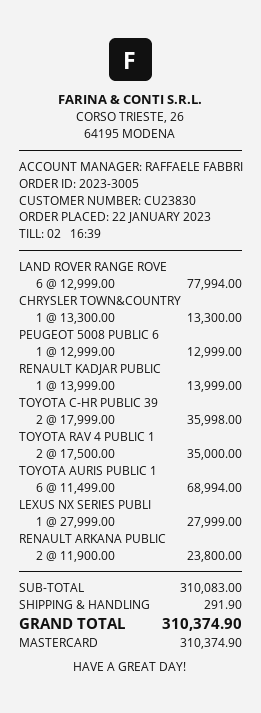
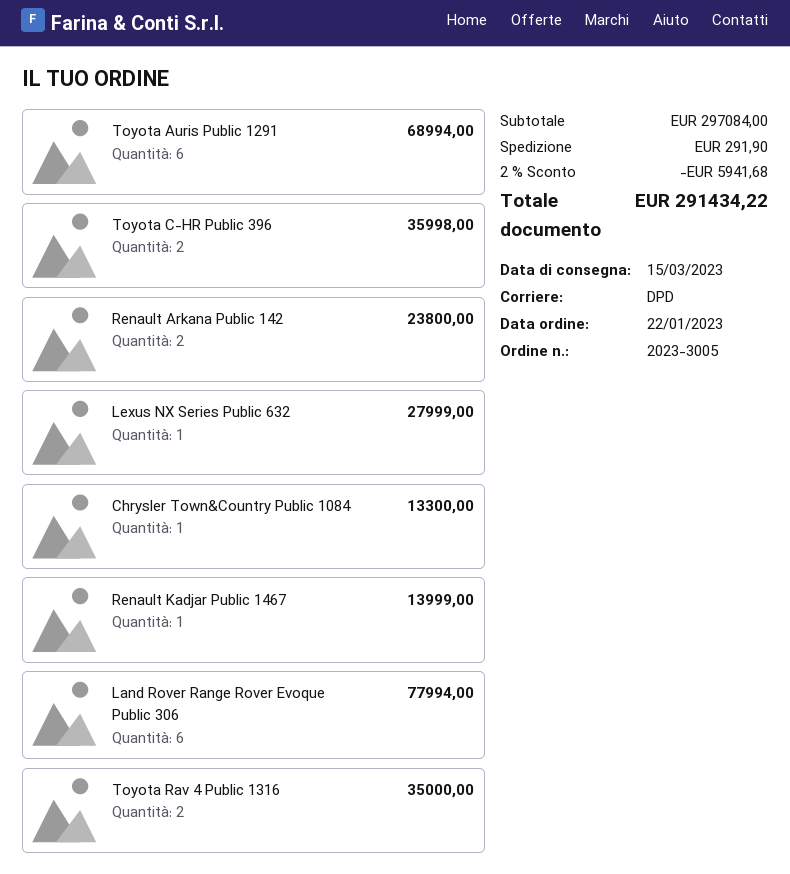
PEUGEOT 5008 PUBLIC 6: 1 for 12999.00 -> none
subtotal: 310083.00 -> 297084.00
discount: none -> 2% = 5941.68
total: 310374.90 -> 291434.22

